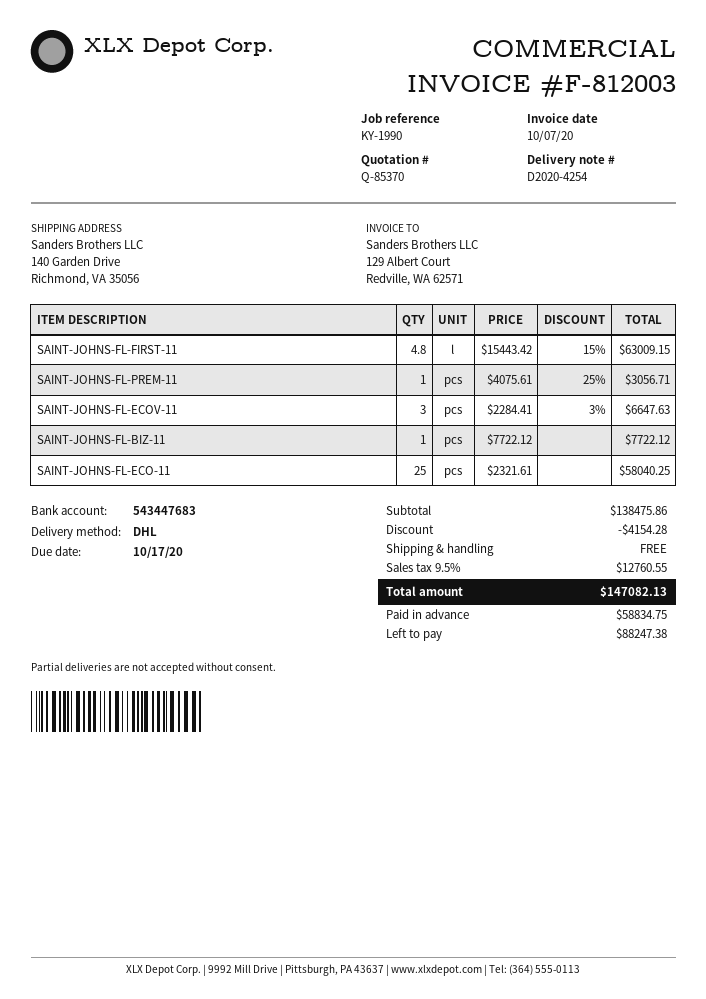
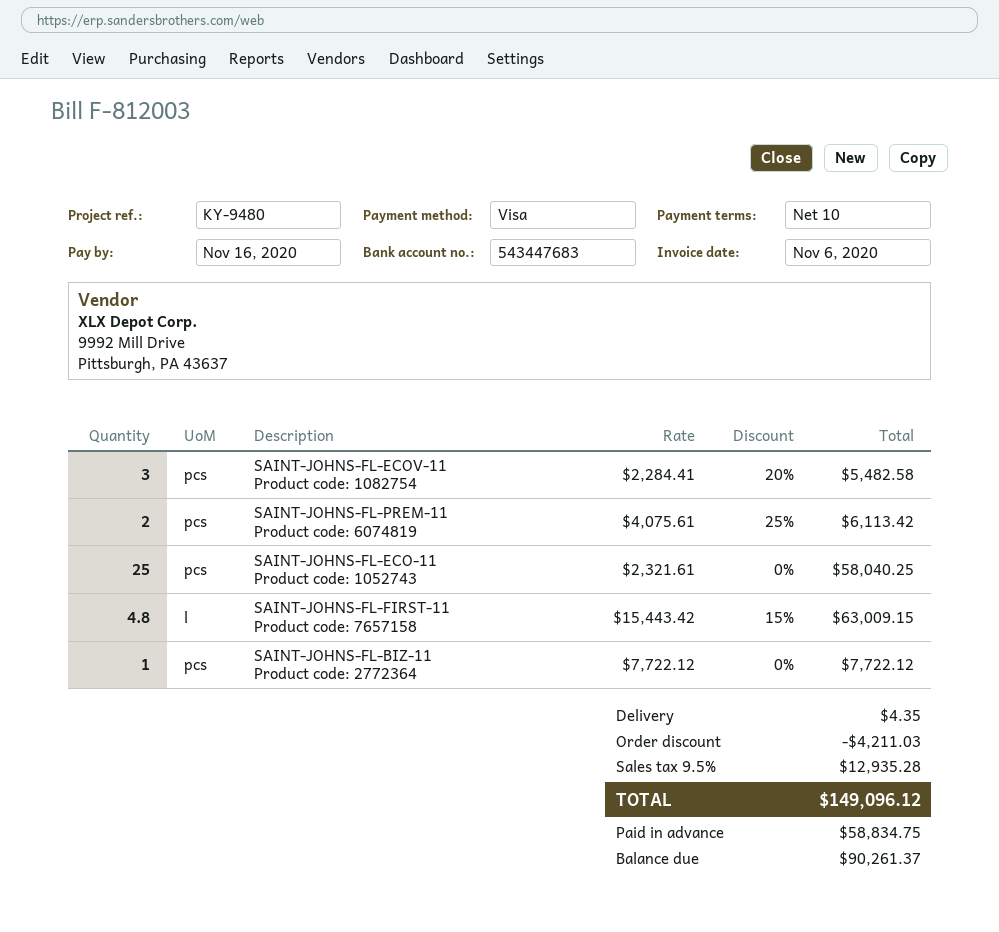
invoice date: 2020-10-07 -> 2020-11-06
due date: 2020-10-17 -> 2020-11-16
reference: KY-1990 -> KY-9480
SAINT-JOHNS-FL-PREM-11: 1 x 4075.61 - 25% = 3056.71 -> 2 x 4075.61 - 25% = 6113.42
SAINT-JOHNS-FL-ECOV-11: 3 x 2284.41 - 3% = 6647.63 -> 3 x 2284.41 - 20% = 5482.58
discount: 4154.28 -> 4211.03
shipping: 0.00 -> 4.35
tax: 9.5% = 12760.55 -> 9.5% = 12935.28
total: 147082.13 -> 149096.12
balance: 88247.38 -> 90261.37

